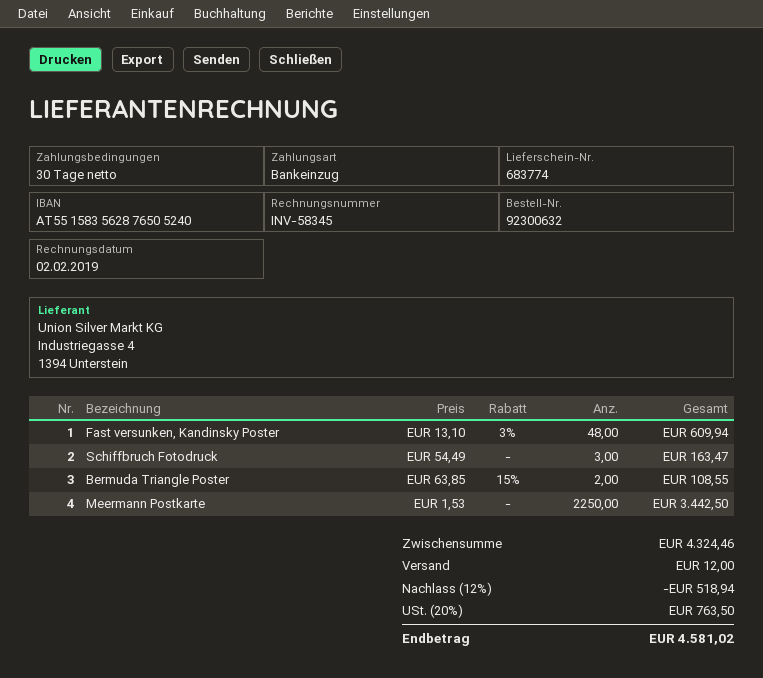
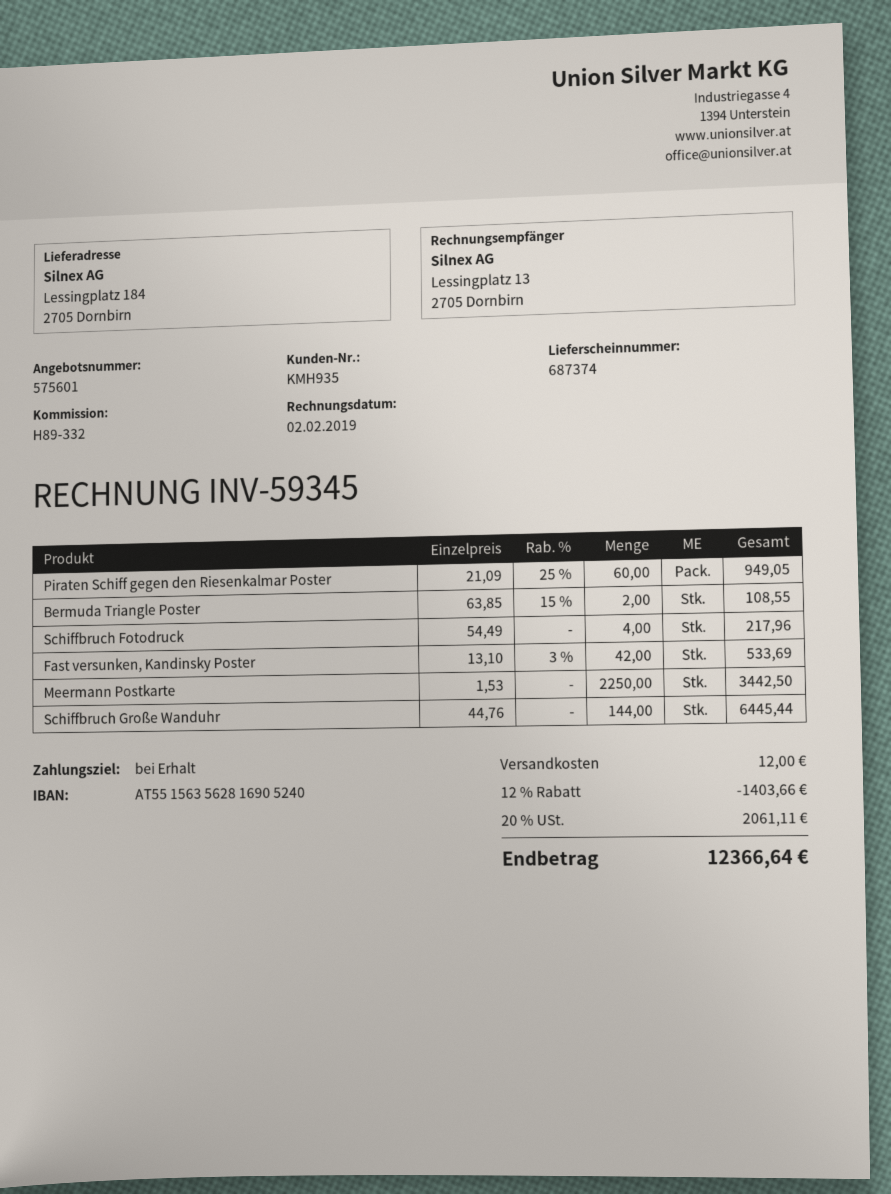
delivery note number: 683774 -> 687374
invoice number: INV-58345 -> INV-59345
payment terms: 30 days -> on receipt
bank account: AT551583562876505240 -> AT551563562816905240
Fast versunken, Kandinsky Poster: 48 x 13.10 - 3% = 609.94 -> 42 x 13.10 - 3% = 533.69
Schiffbruch Fotodruck: 3 x 54.49 = 163.47 -> 4 x 54.49 = 217.96
Piraten Schiff gegen den Riesenkalmar Poster: none -> 60 x 21.09 - 25% = 949.05
Schiffbruch Große Wanduhr: none -> 144 x 44.76 = 6445.44
discount: 12% = 518.94 -> 12% = 1403.66
tax: 20% = 763.50 -> 20% = 2061.11
total: 4581.02 -> 12366.64

